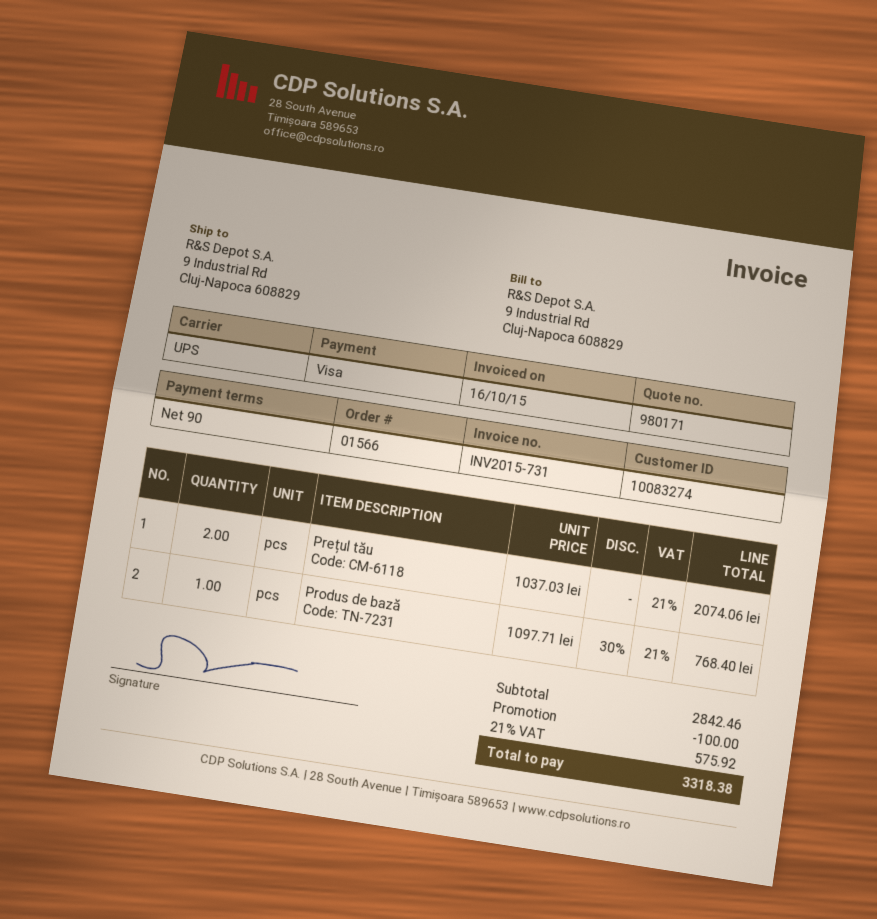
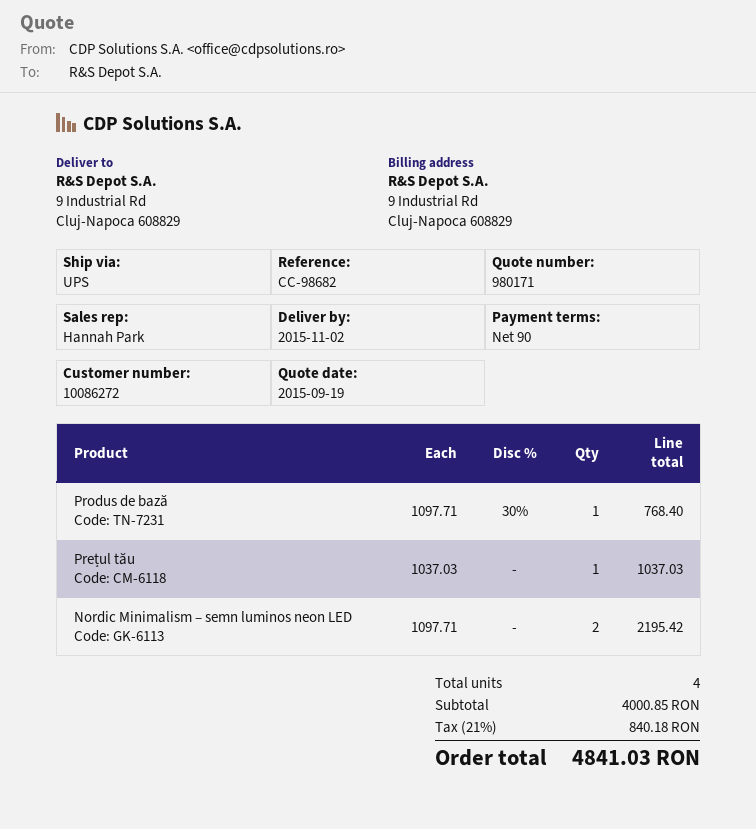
customer number: 10083274 -> 10086272
Prețul tău: 2 x 1037.03 = 2074.06 -> 1 x 1037.03 = 1037.03
Nordic Minimalism – semn luminos neon LED: none -> 2 x 1097.71 = 2195.42
subtotal: 2842.46 -> 4000.85
discount: 100.00 -> none
tax: 21% = 575.92 -> 21% = 840.18
total: 3318.38 -> 4841.03

